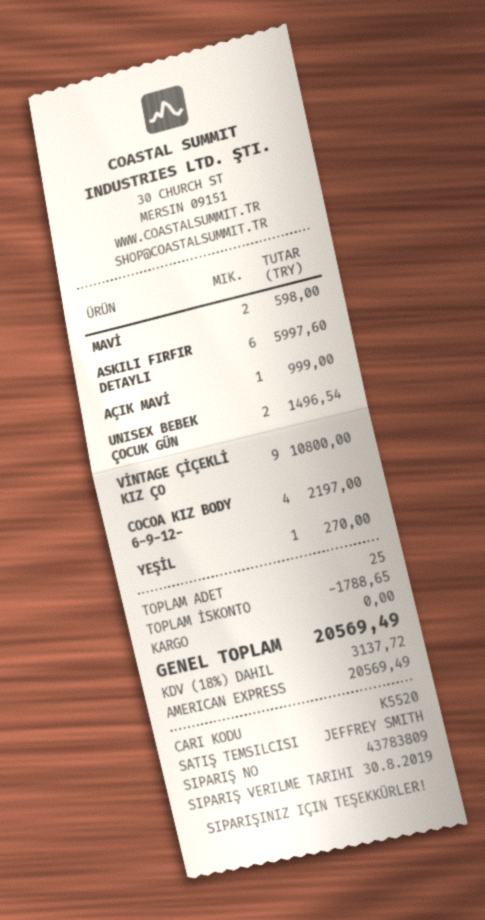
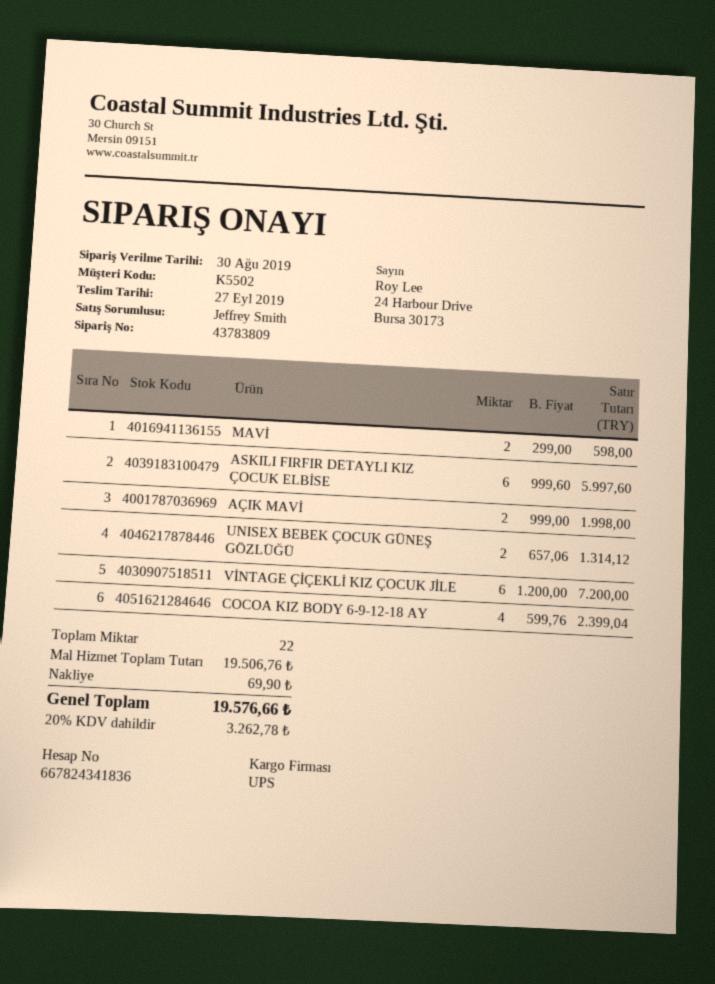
customer number: K5520 -> K5502
AÇIK MAVİ: 1 for 999.00 -> 2 for 1998.00
UNISEX BEBEK ÇOCUK GÜN: 2 for 1496.54 -> 2 for 1314.12
VİNTAGE ÇİÇEKLİ KIZ ÇO: 9 for 10800.00 -> 6 for 7200.00
COCOA KIZ BODY 6-9-12-: 4 for 2197.00 -> 4 for 2399.04
YEŞİL: 1 for 270.00 -> none
total quantity: 25 -> 22
discount: 1788.65 -> none
shipping: 0.00 -> 69.90
tax: 18% = 3137.72 -> 20% = 3262.78
total: 20569.49 -> 19576.66

